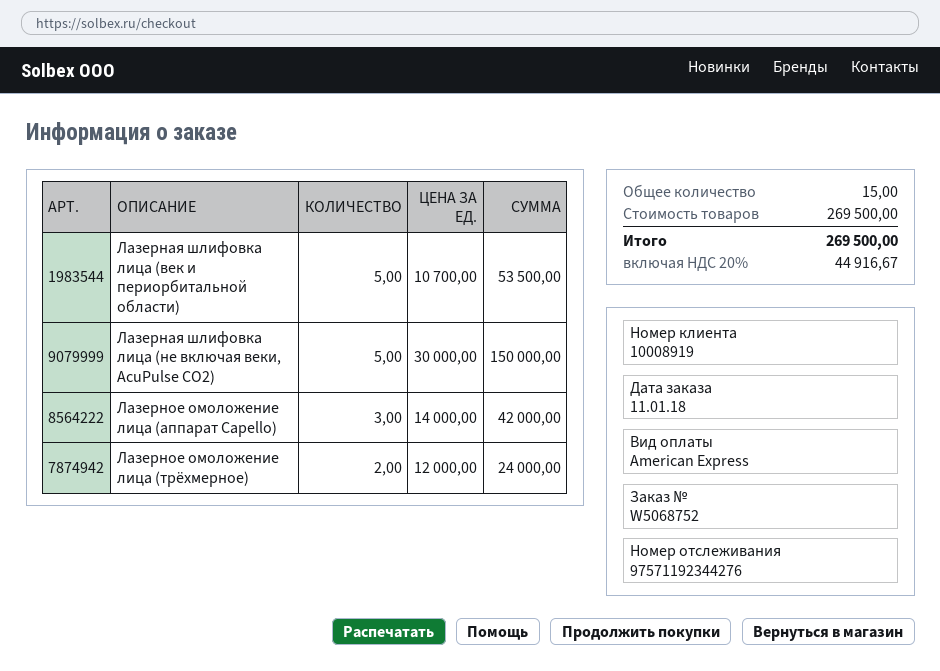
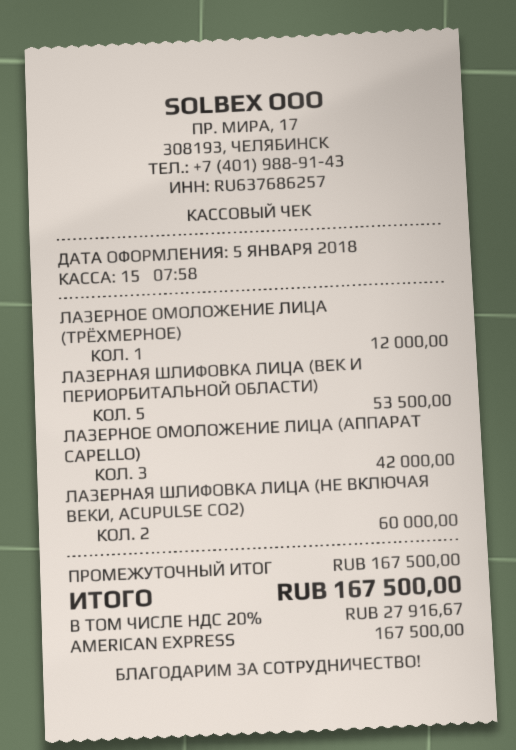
order date: 2018-01-11 -> 2018-01-05
Лазерная шлифовка лица (не включая веки, AcuPulse CO2): 5 for 150000.00 -> 2 for 60000.00
Лазерное омоложение лица (трёхмерное): 2 for 24000.00 -> 1 for 12000.00
subtotal: 269500.00 -> 167500.00
tax: 20% = 44916.67 -> 20% = 27916.67
total: 269500.00 -> 167500.00

